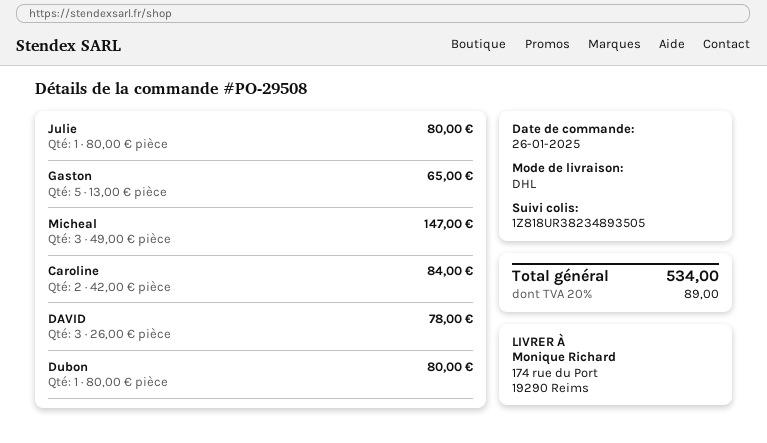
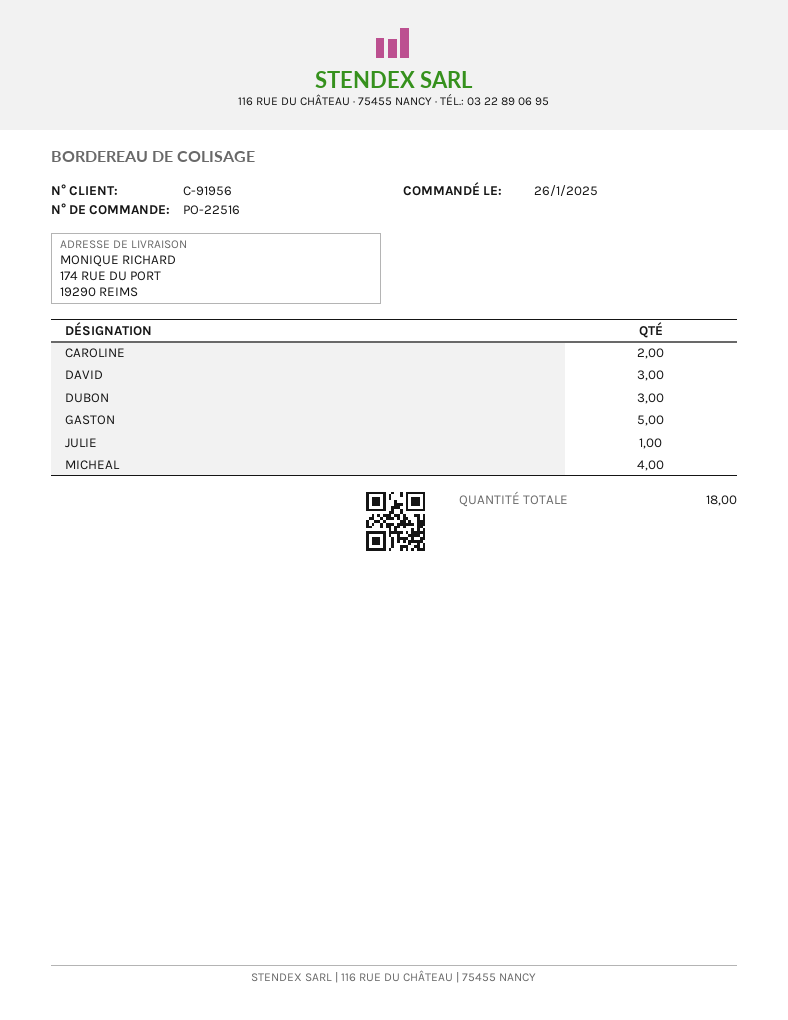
order number: PO-29508 -> PO-22516
Micheal: 3 -> 4
Dubon: 1 -> 3

